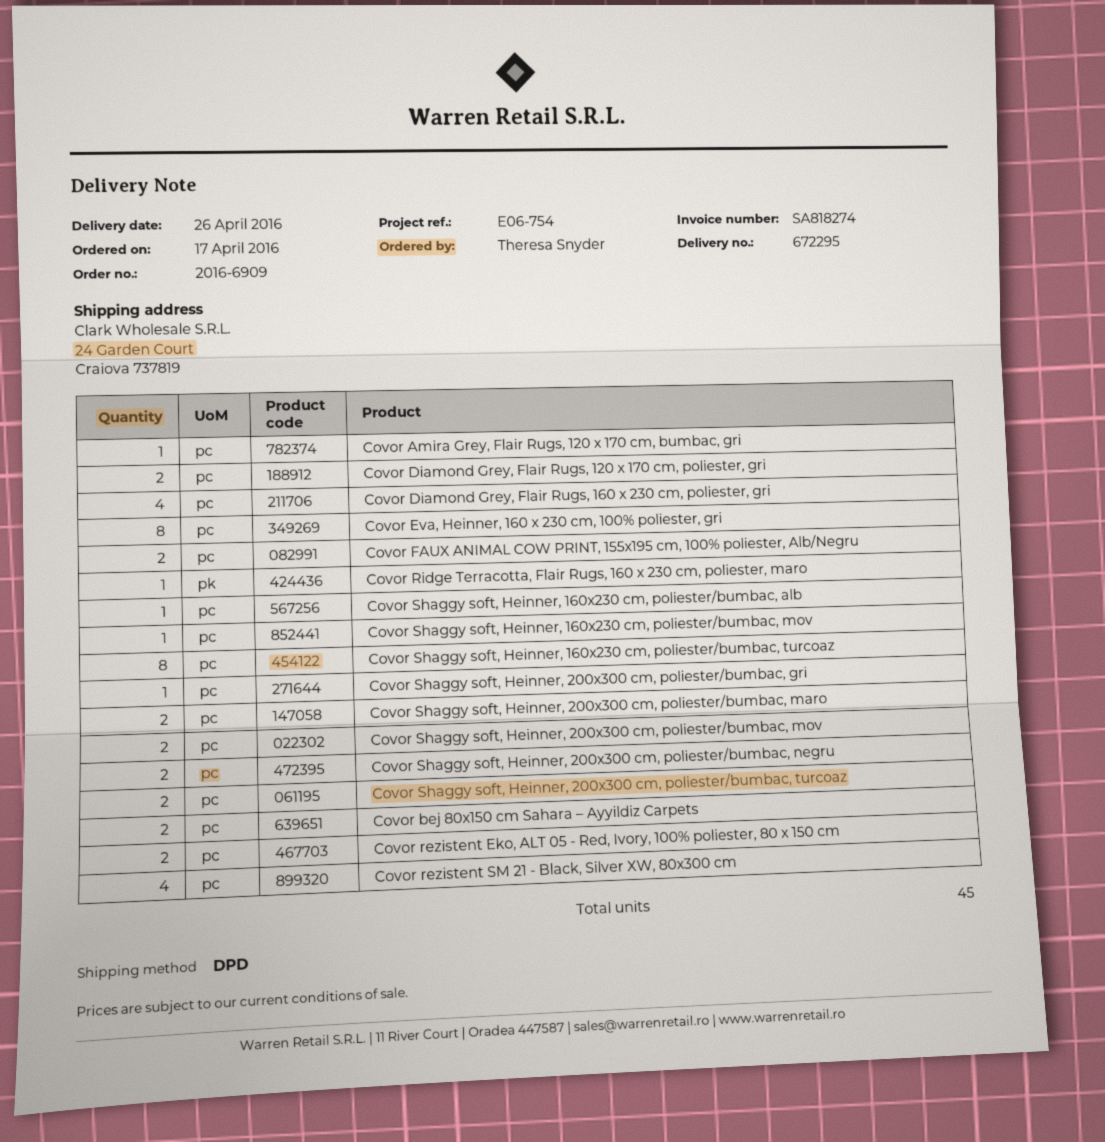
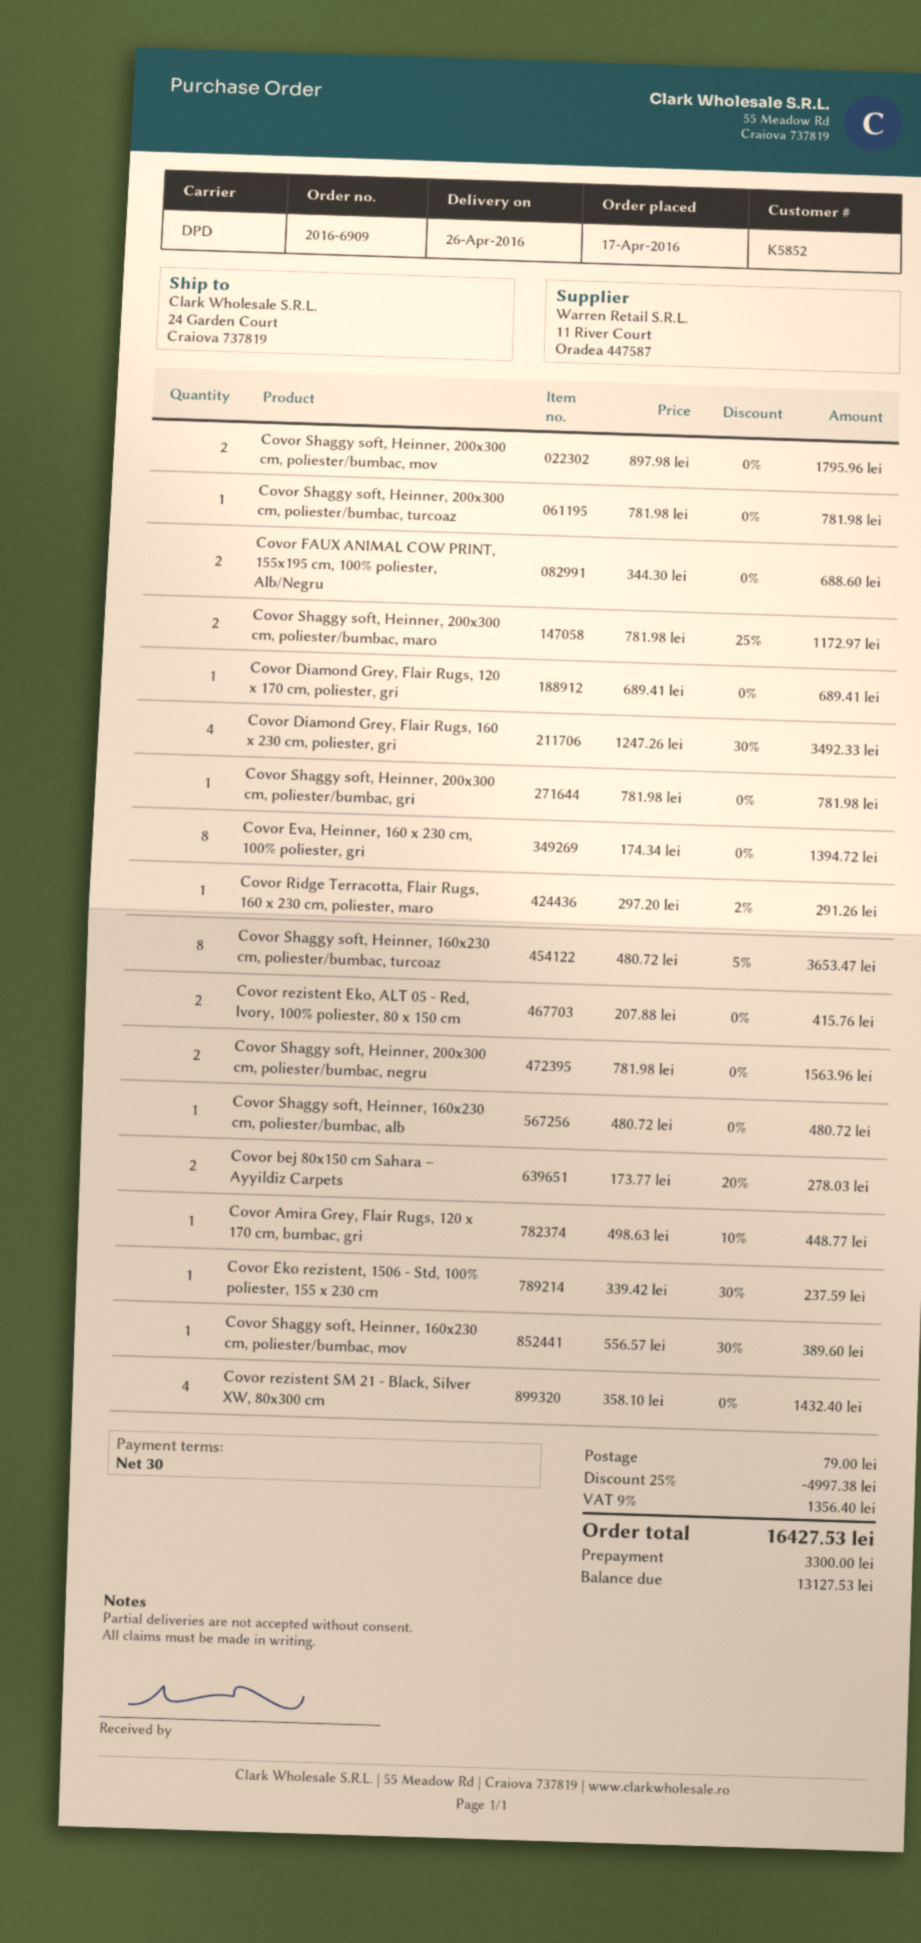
Covor Diamond Grey, Flair Rugs, 120 x 170 cm, poliester, gri: 2 -> 1
Covor Shaggy soft, Heinner, 200x300 cm, poliester/bumbac, turcoaz: 2 -> 1
Covor Eko rezistent, 1506 - Std, 100% poliester, 155 x 230 cm: none -> 1

